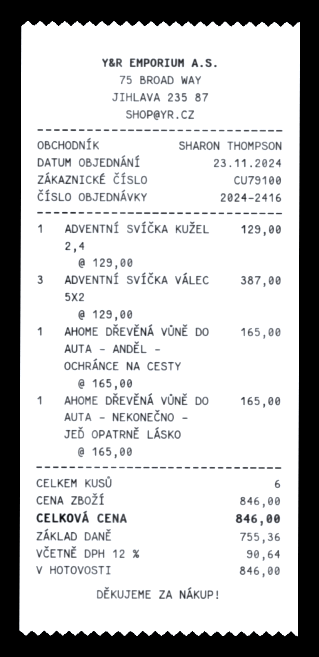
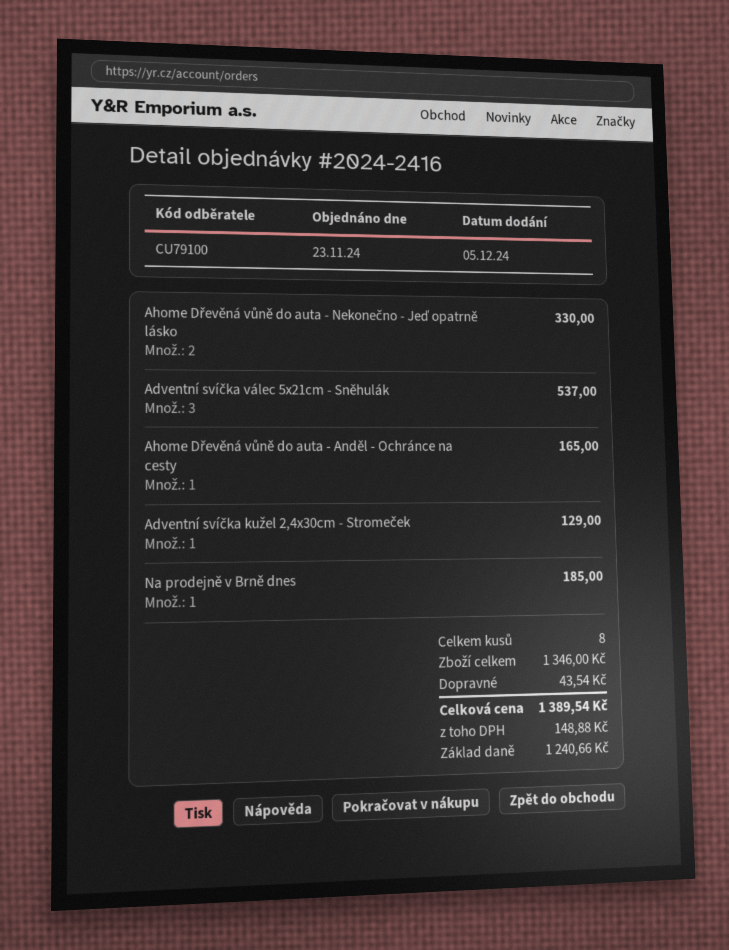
ADVENTNÍ SVÍČKA VÁLEC 5X2: 3 for 387.00 -> 3 for 537.00
AHOME DŘEVĚNÁ VŮNĚ DO AUTA - NEKONEČNO - JEĎ OPATRNĚ LÁSKO: 1 for 165.00 -> 2 for 330.00
Na prodejně v Brně dnes: none -> 1 for 185.00
total quantity: 6 -> 8
subtotal: 846.00 -> 1346.00
shipping: none -> 43.54
net: 755.36 -> 1240.66
tax: 90.64 -> 148.88
total: 846.00 -> 1389.54

